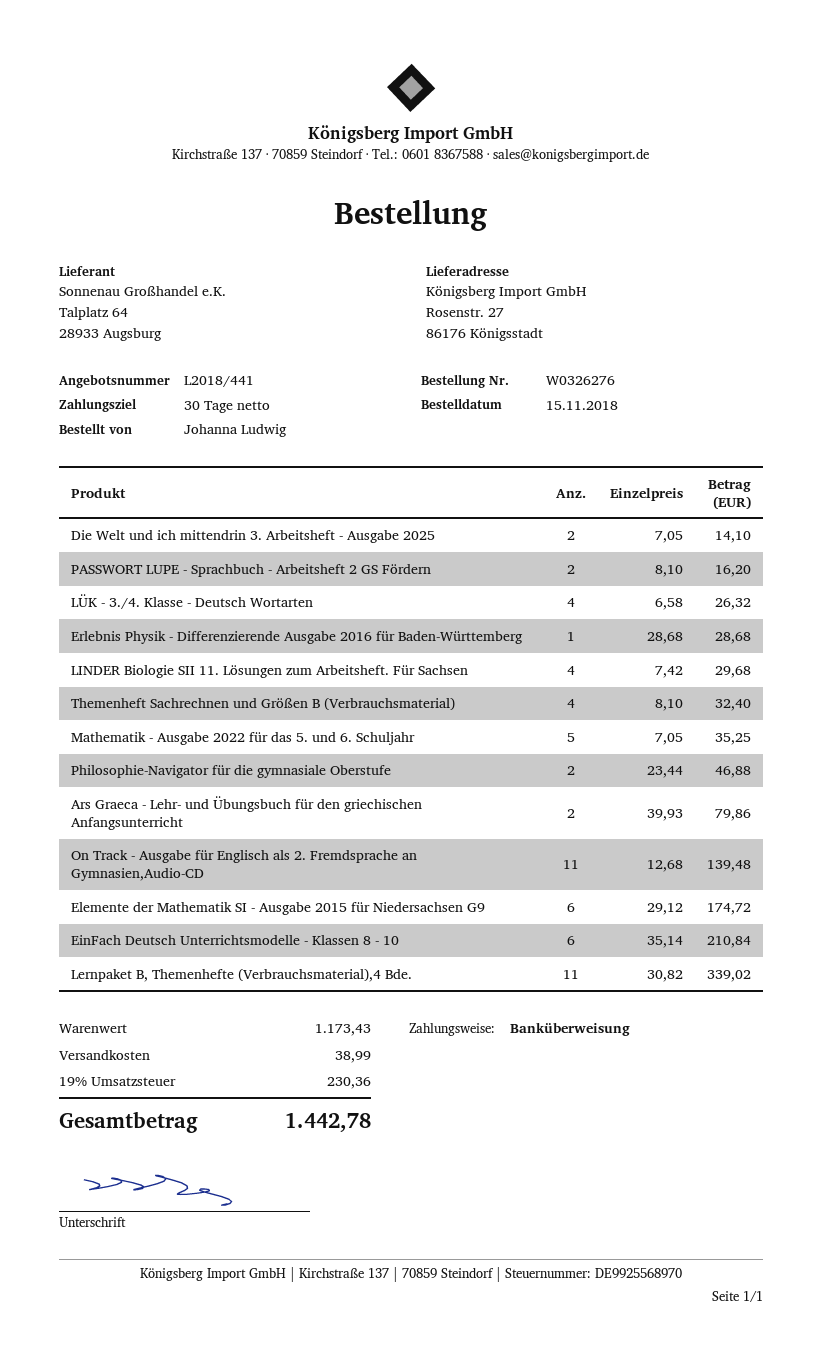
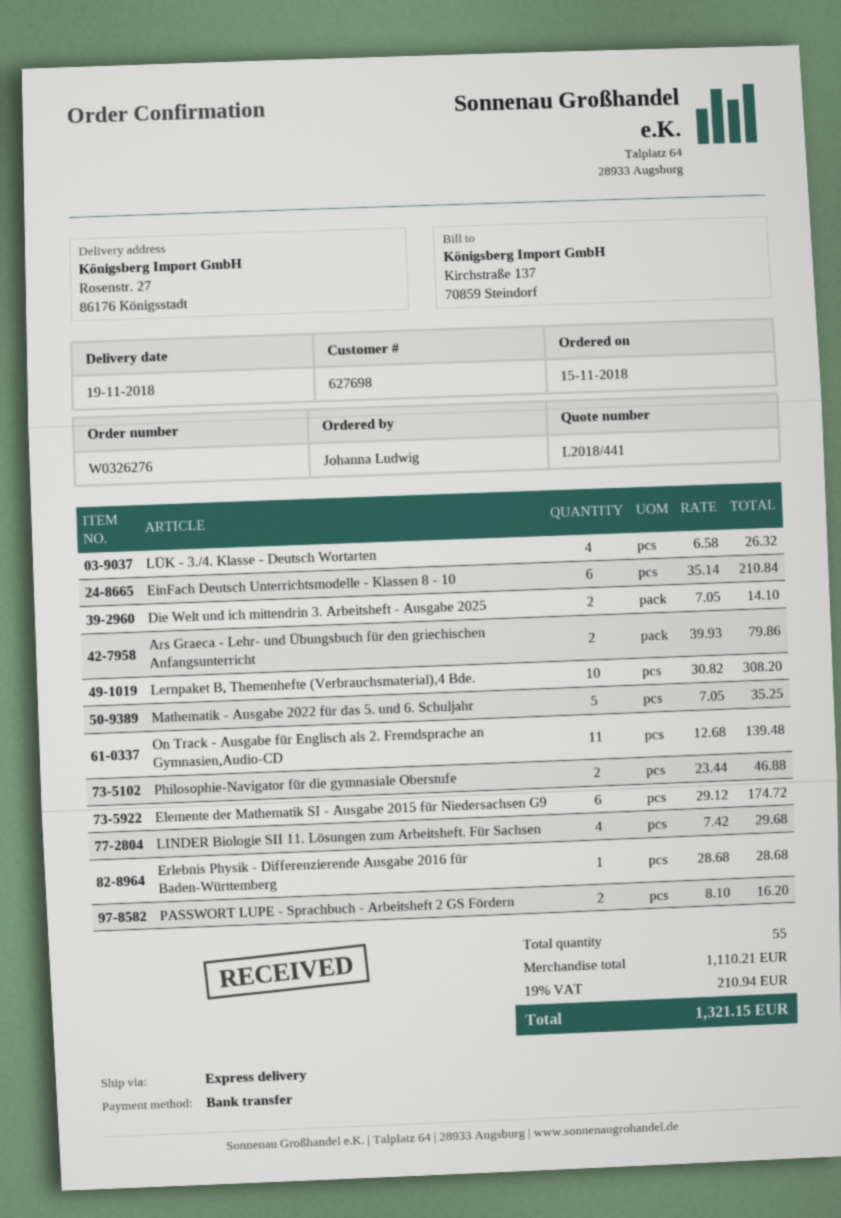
Themenheft Sachrechnen und Größen B (Verbrauchsmaterial): 4 x 8.10 = 32.40 -> none
Lernpaket B, Themenhefte (Verbrauchsmaterial),4 Bde.: 11 x 30.82 = 339.02 -> 10 x 30.82 = 308.20
subtotal: 1173.43 -> 1110.21
shipping: 38.99 -> none
tax: 19% = 230.36 -> 19% = 210.94
total: 1442.78 -> 1321.15

